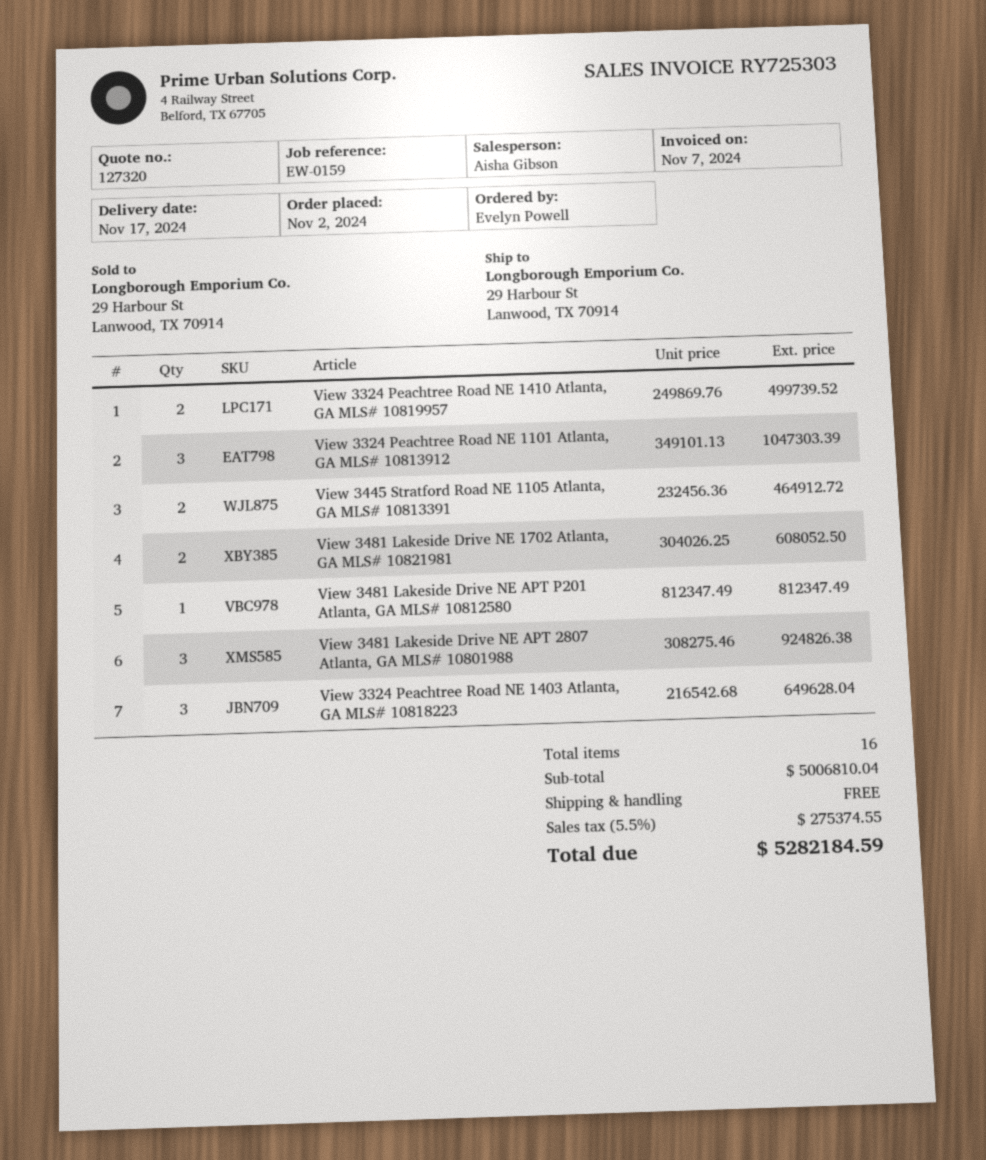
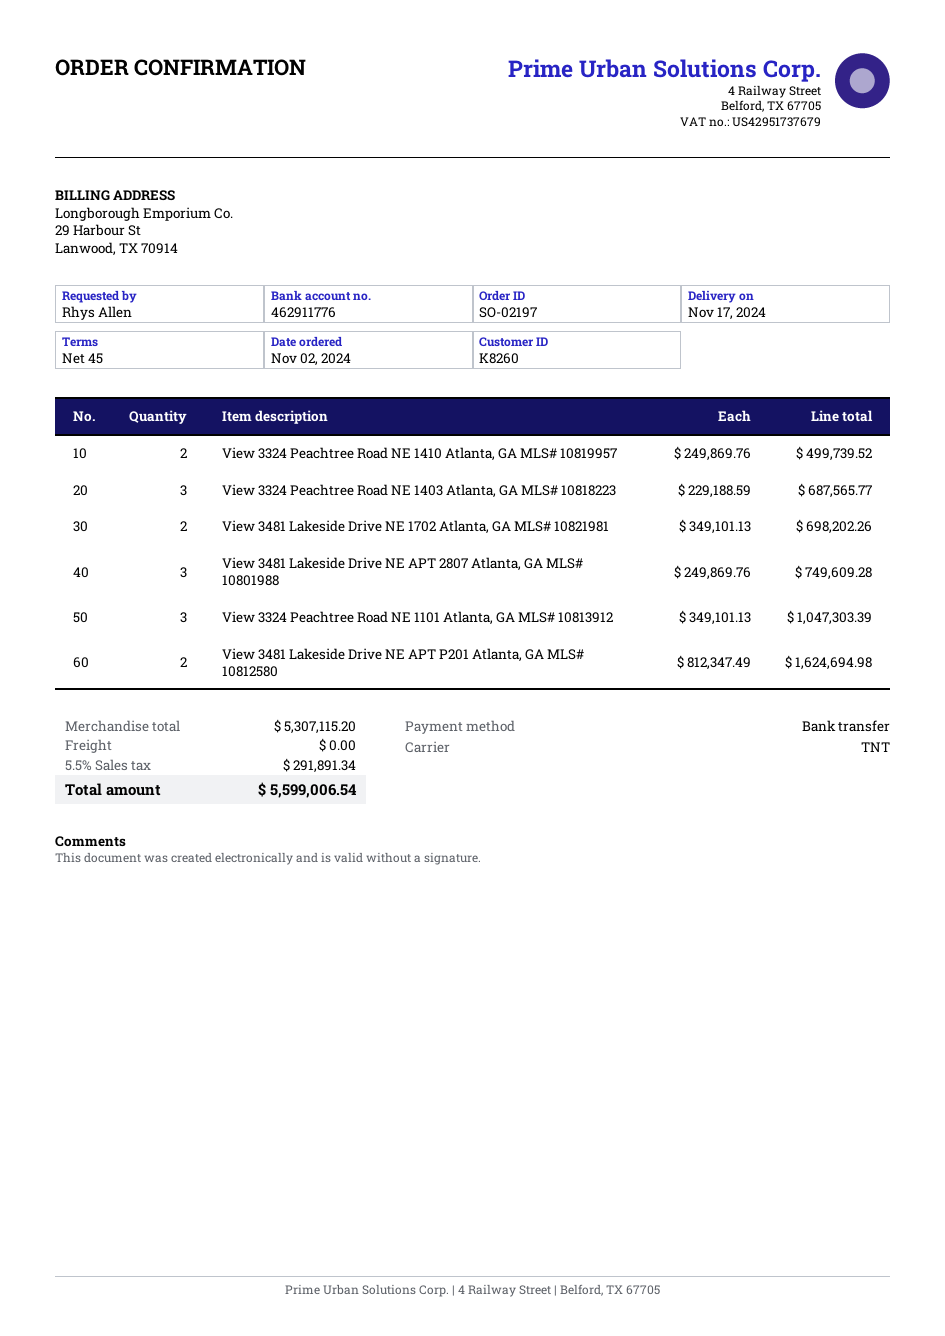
ordered by: Evelyn Powell -> Rhys Allen
View 3445 Stratford Road NE 1105 Atlanta, GA MLS# 10813391: 2 x 232456.36 = 464912.72 -> none
View 3481 Lakeside Drive NE 1702 Atlanta, GA MLS# 10821981: 2 x 304026.25 = 608052.50 -> 2 x 349101.13 = 698202.26
View 3481 Lakeside Drive NE APT P201 Atlanta, GA MLS# 10812580: 1 x 812347.49 = 812347.49 -> 2 x 812347.49 = 1624694.98
View 3481 Lakeside Drive NE APT 2807 Atlanta, GA MLS# 10801988: 3 x 308275.46 = 924826.38 -> 3 x 249869.76 = 749609.28
View 3324 Peachtree Road NE 1403 Atlanta, GA MLS# 10818223: 3 x 216542.68 = 649628.04 -> 3 x 229188.59 = 687565.77
subtotal: 5006810.04 -> 5307115.20
tax: 5.5% = 275374.55 -> 5.5% = 291891.34
total: 5282184.59 -> 5599006.54

